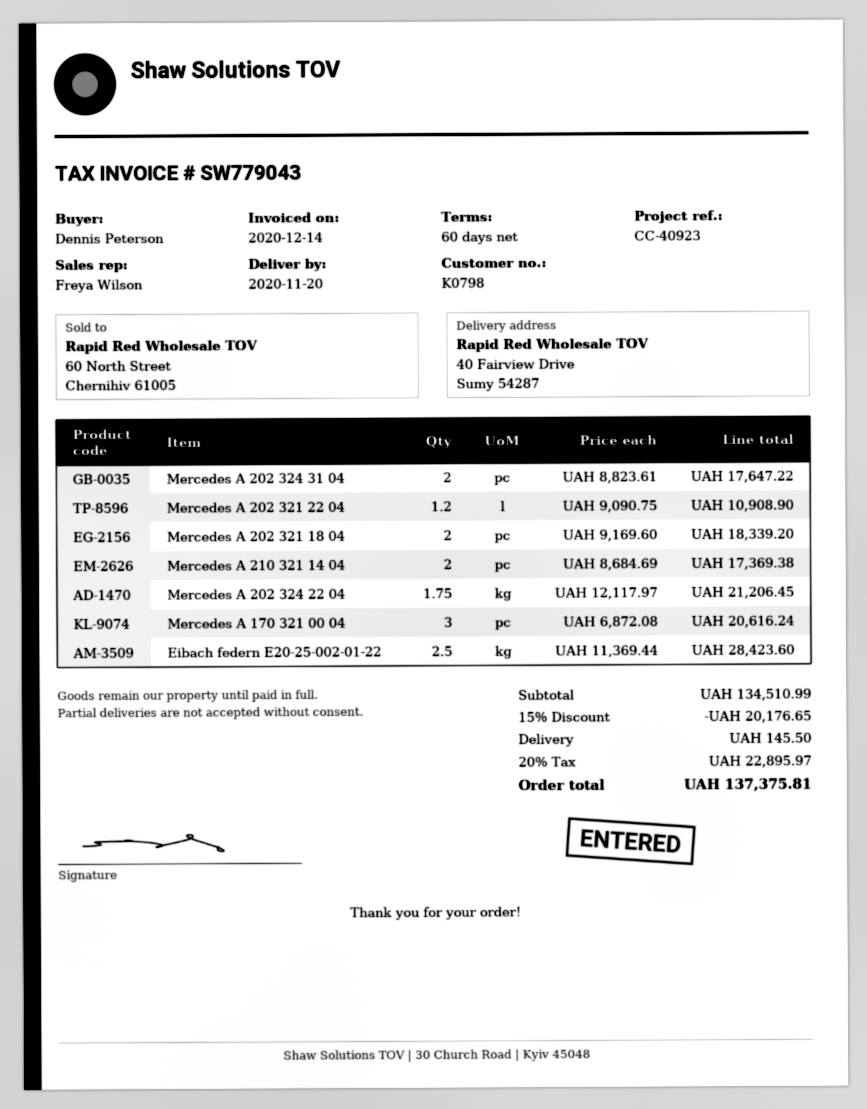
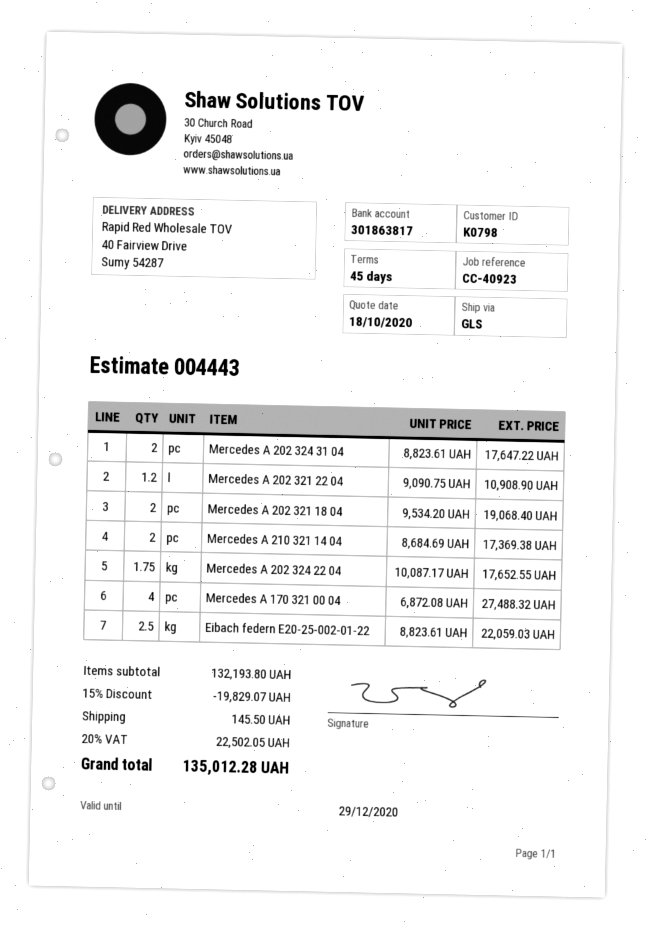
payment terms: 60 days -> 45 days
Mercedes A 202 321 18 04: 2 x 9169.60 = 18339.20 -> 2 x 9534.20 = 19068.40
Mercedes A 202 324 22 04: 1.75 x 12117.97 = 21206.45 -> 1.75 x 10087.17 = 17652.55
Mercedes A 170 321 00 04: 3 x 6872.08 = 20616.24 -> 4 x 6872.08 = 27488.32
Eibach federn E20-25-002-01-22: 2.5 x 11369.44 = 28423.60 -> 2.5 x 8823.61 = 22059.03
subtotal: 134510.99 -> 132193.80
discount: 15% = 20176.65 -> 15% = 19829.07
tax: 20% = 22895.97 -> 20% = 22502.05
total: 137375.81 -> 135012.28

